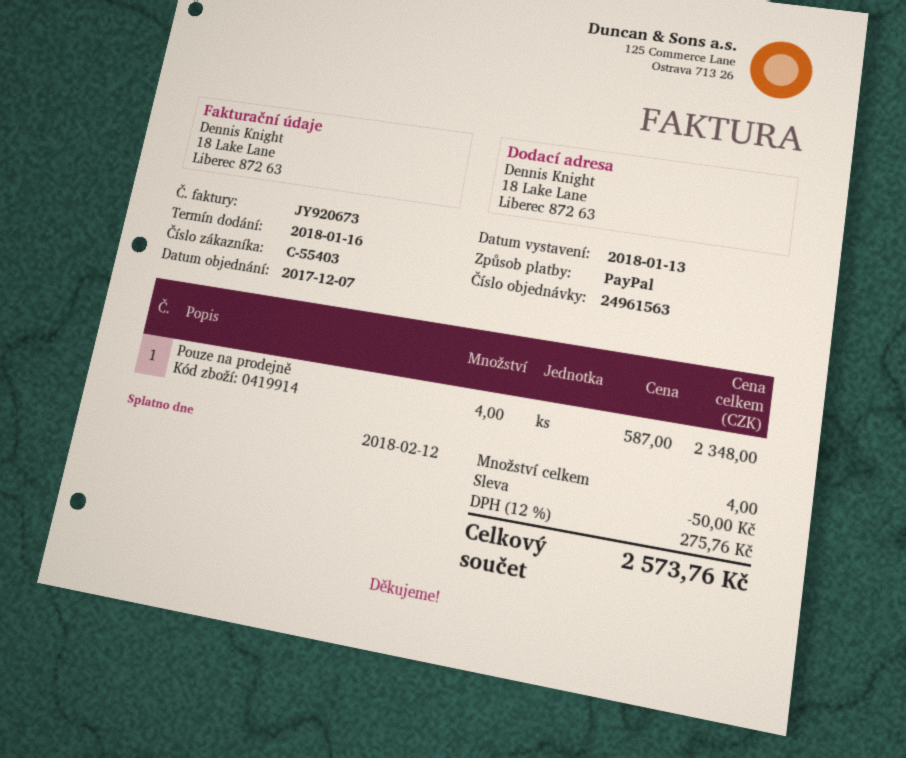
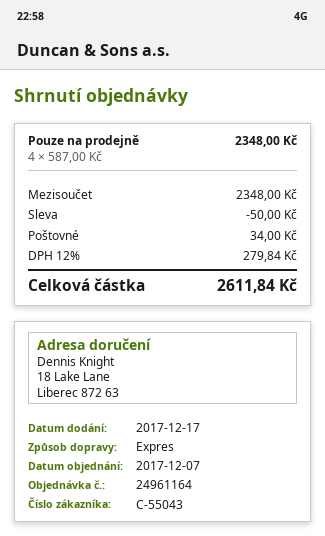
order number: 24961563 -> 24961164
delivery date: 2018-01-16 -> 2017-12-17
customer number: C-55403 -> C-55043
shipping: none -> 34.00
tax: 12% = 275.76 -> 12% = 279.84
total: 2573.76 -> 2611.84

